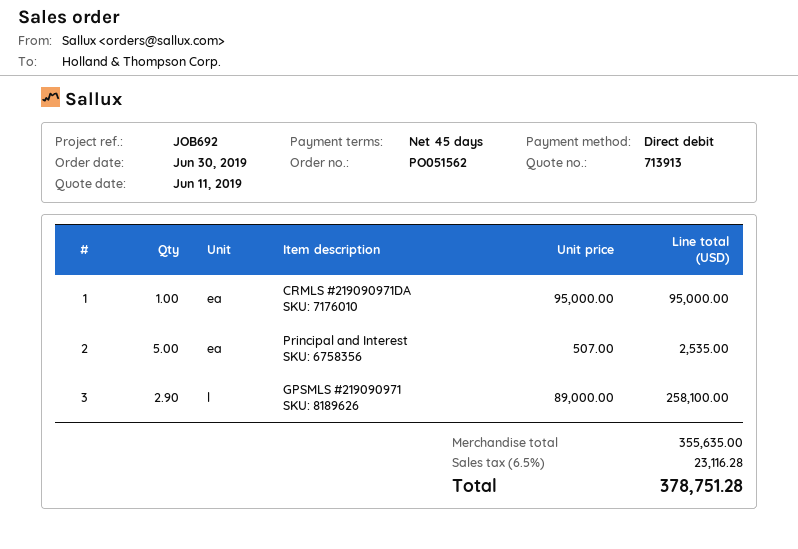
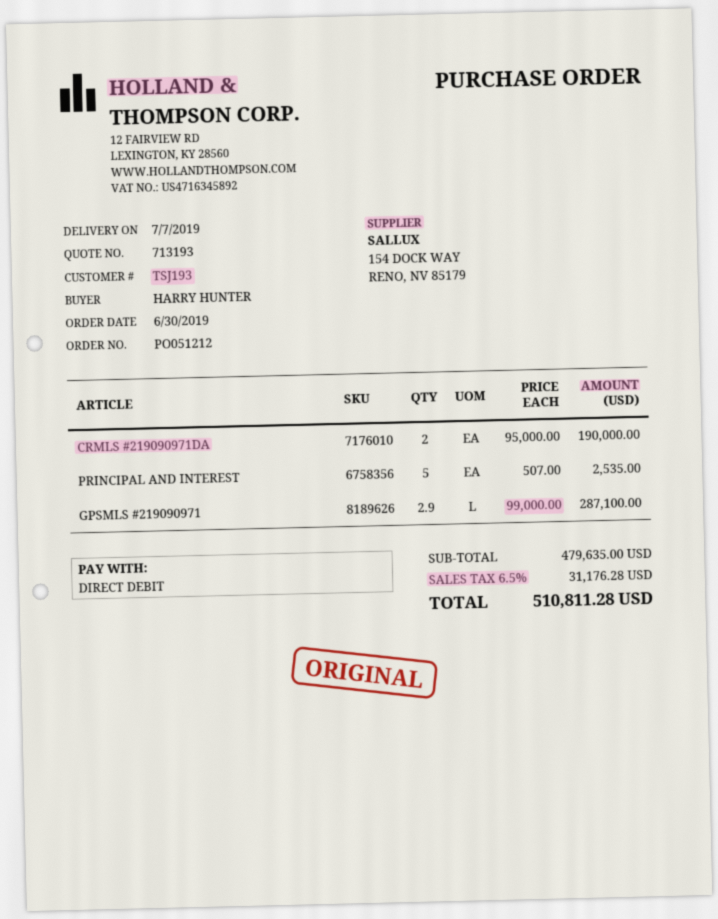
quote number: 713913 -> 713193
order number: PO051562 -> PO051212
CRMLS #219090971DA: 1 x 95000.00 = 95000.00 -> 2 x 95000.00 = 190000.00
GPSMLS #219090971: 2.9 x 89000.00 = 258100.00 -> 2.9 x 99000.00 = 287100.00
subtotal: 355635.00 -> 479635.00
tax: 6.5% = 23116.28 -> 6.5% = 31176.28
total: 378751.28 -> 510811.28

